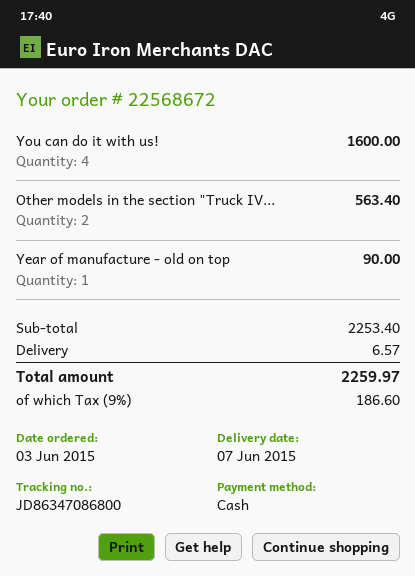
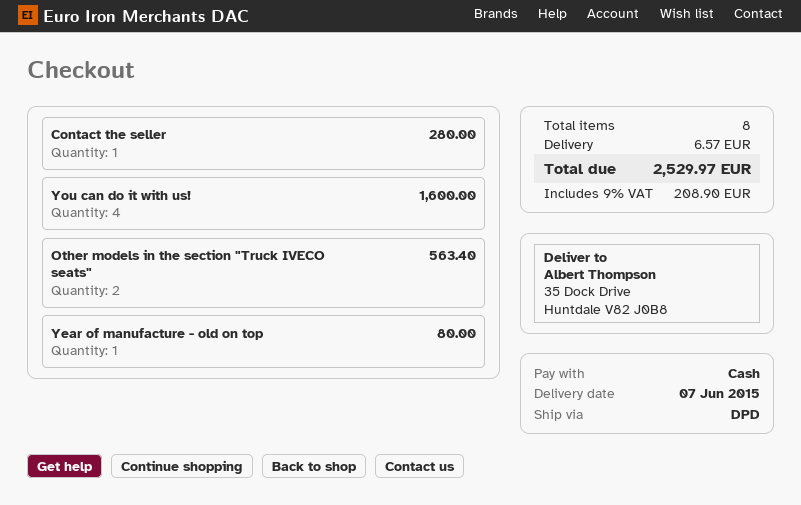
Year of manufacture - old on top: 1 for 90.00 -> 1 for 80.00
Contact the seller: none -> 1 for 280.00
tax: 9% = 186.60 -> 9% = 208.90
total: 2259.97 -> 2529.97

